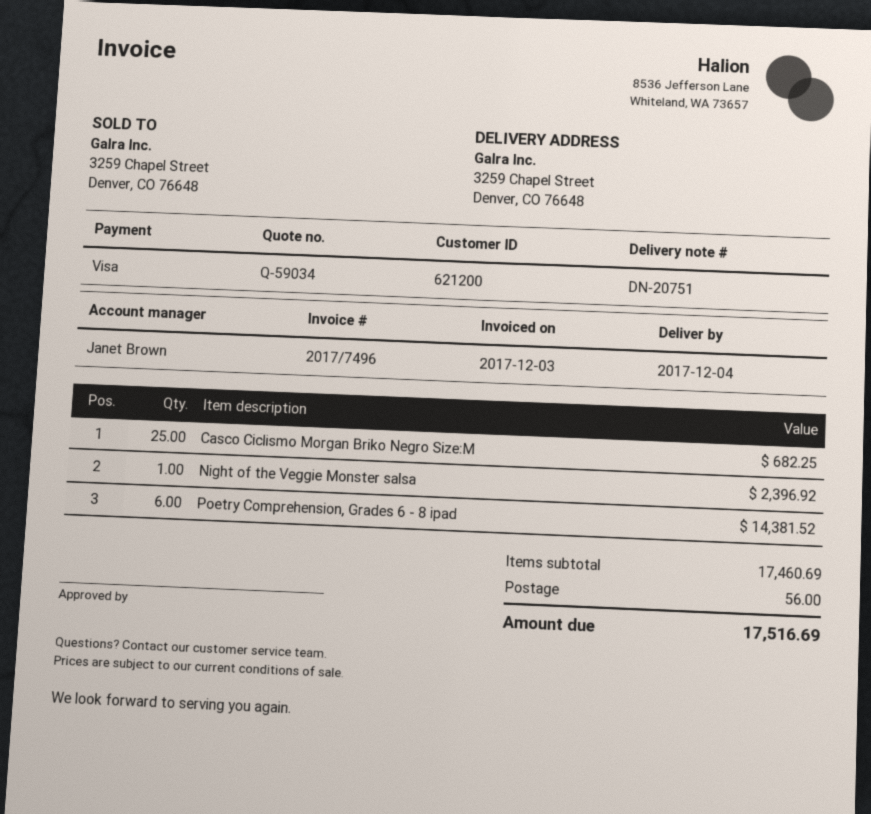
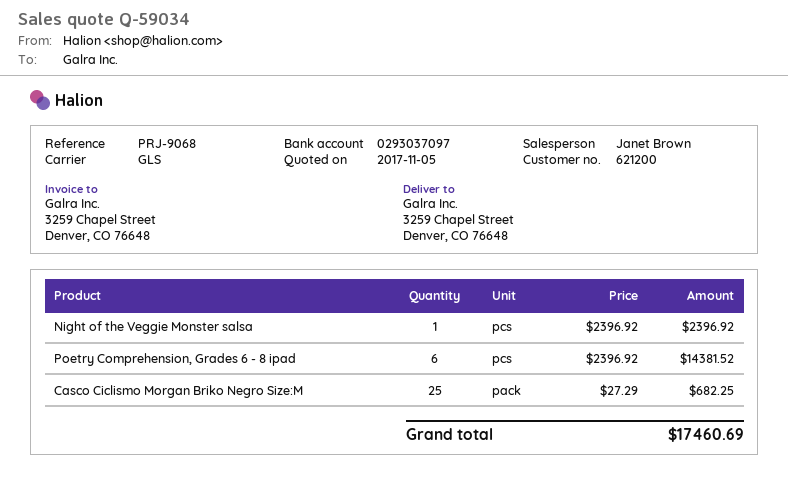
shipping: 56.00 -> none
total: 17516.69 -> 17460.69

